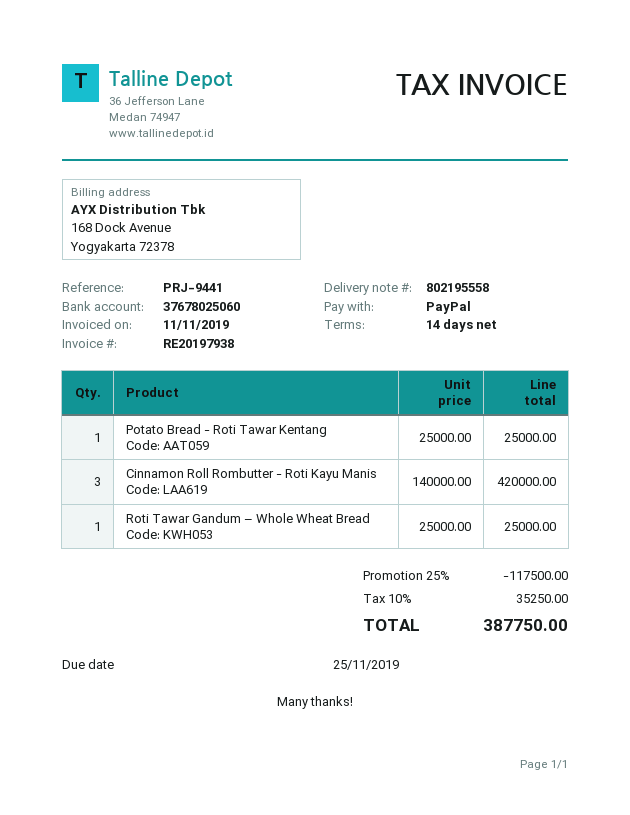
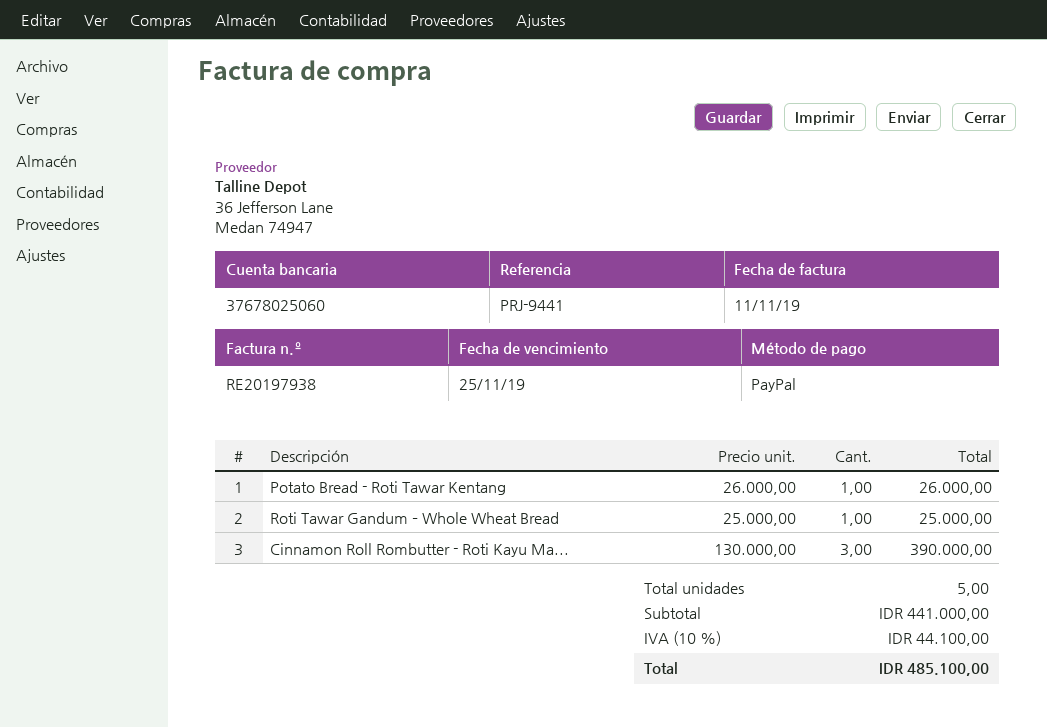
Potato Bread - Roti Tawar Kentang: 1 x 25000.00 = 25000.00 -> 1 x 26000.00 = 26000.00
Cinnamon Roll Rombutter - Roti Kayu Manis: 3 x 140000.00 = 420000.00 -> 3 x 130000.00 = 390000.00
discount: 25% = 117500.00 -> none
tax: 10% = 35250.00 -> 10% = 44100.00
total: 387750.00 -> 485100.00

